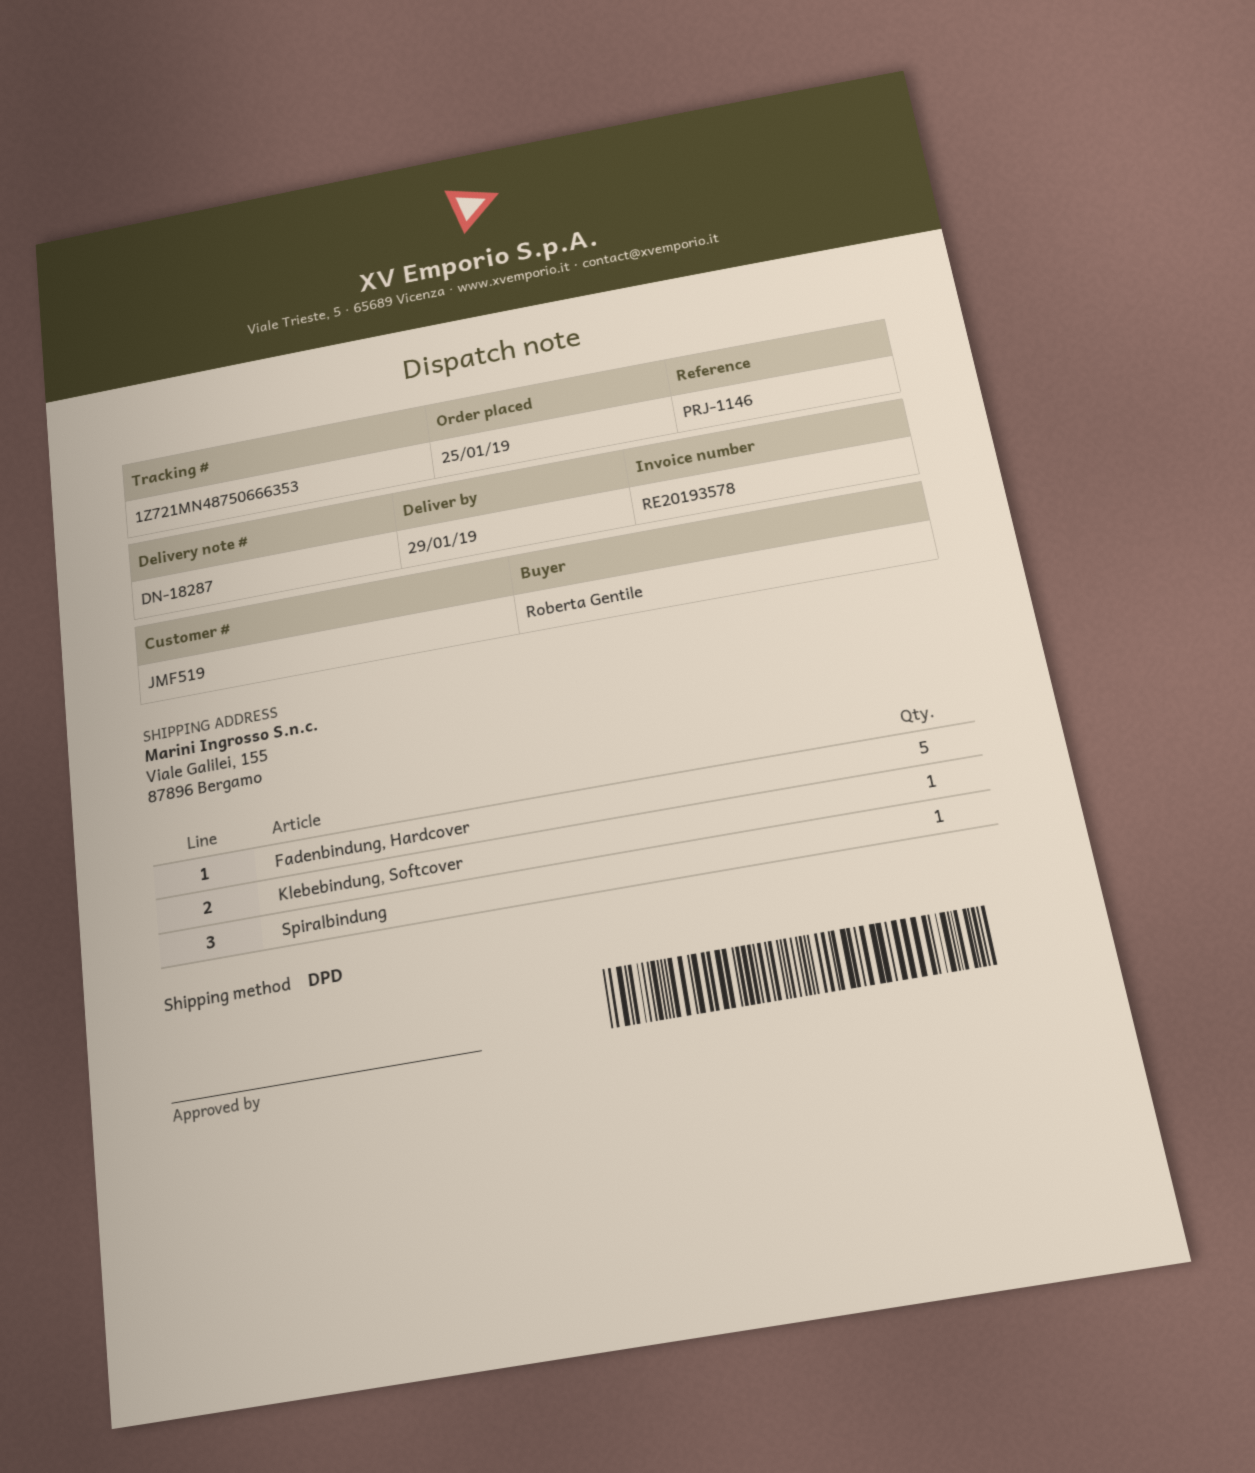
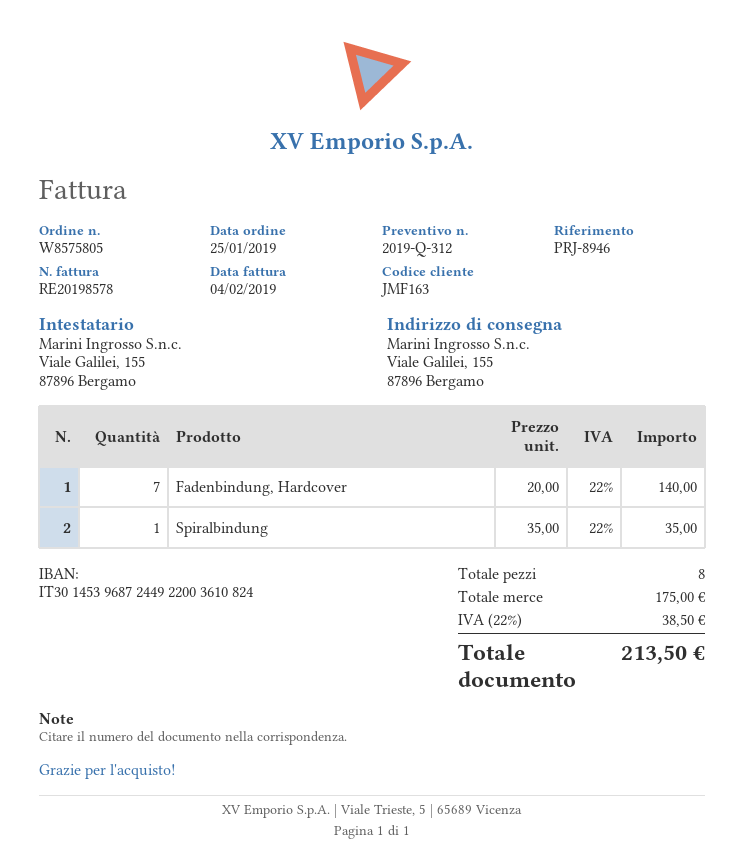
invoice number: RE20193578 -> RE20198578
customer number: JMF519 -> JMF163
reference: PRJ-1146 -> PRJ-8946
Fadenbindung, Hardcover: 5 -> 7
Klebebindung, Softcover: 1 -> none

